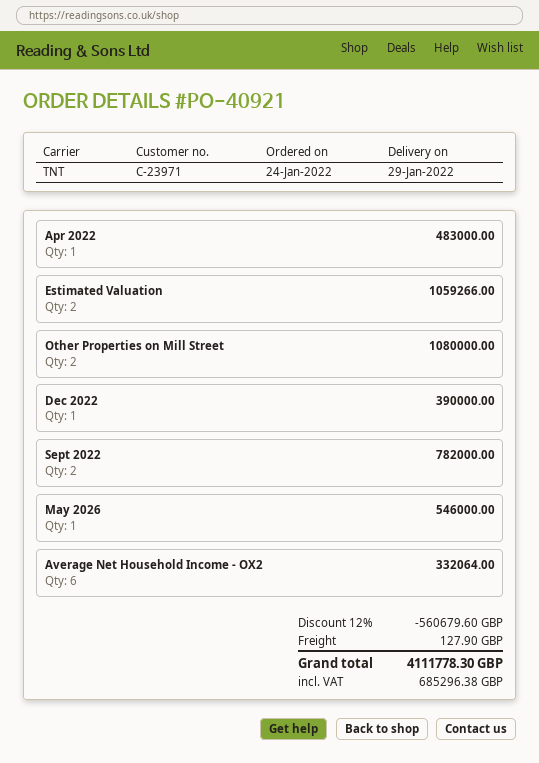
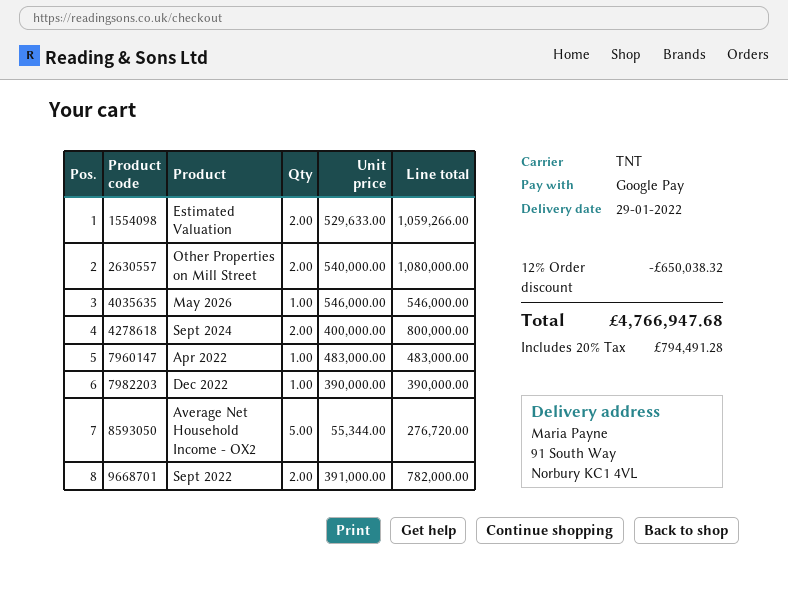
Average Net Household Income - OX2: 6 for 332064.00 -> 5 for 276720.00
Sept 2024: none -> 2 for 800000.00
discount: 12% = 560679.60 -> 12% = 650038.32
shipping: 127.90 -> none
tax: 685296.38 -> 794491.28
total: 4111778.30 -> 4766947.68

